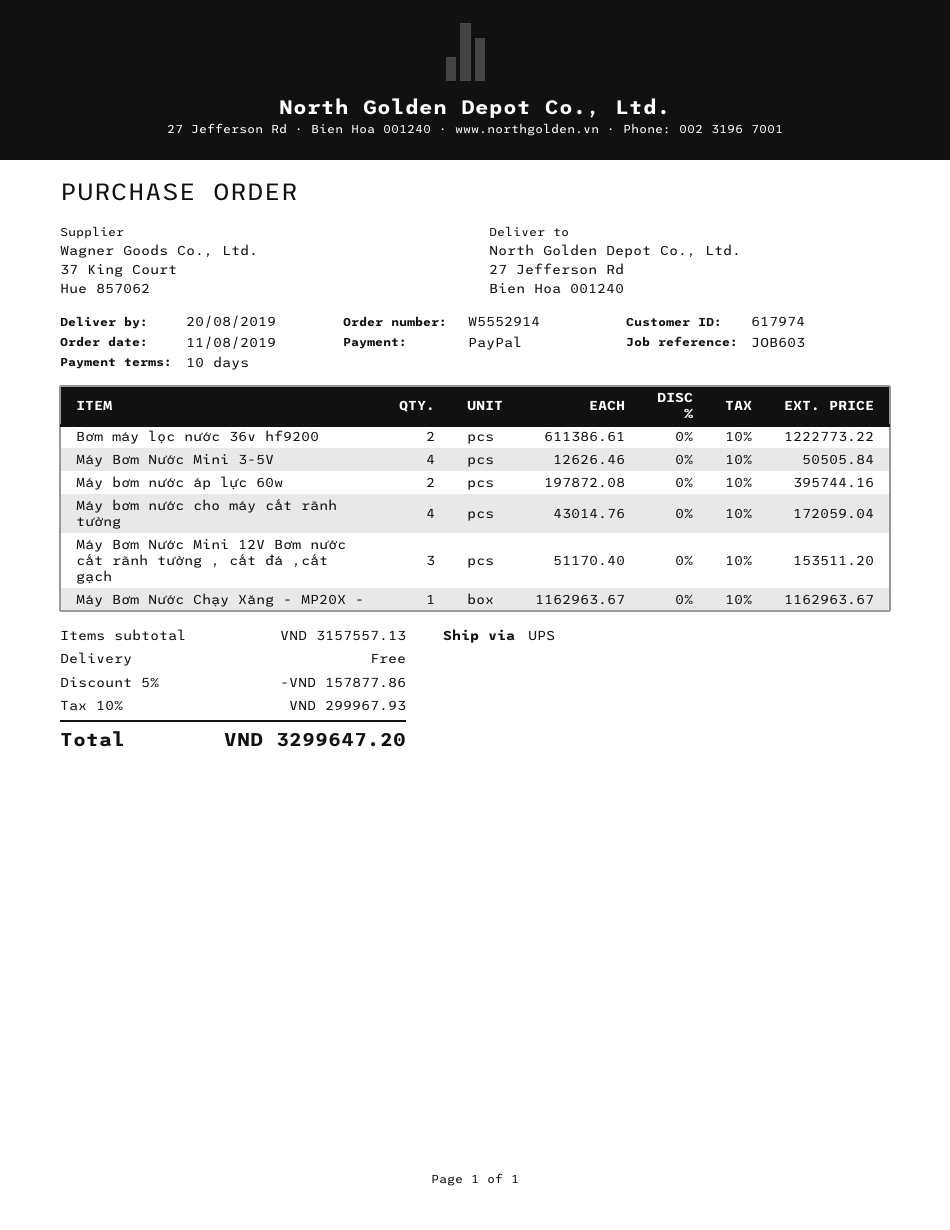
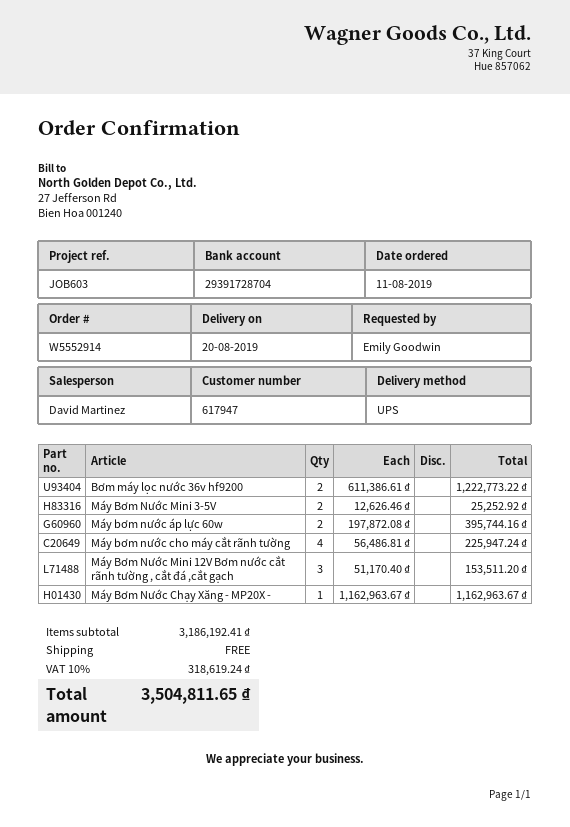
customer number: 617974 -> 617947
Máy Bơm Nước Mini 3-5V: 4 x 12626.46 = 50505.84 -> 2 x 12626.46 = 25252.92
Máy bơm nước cho máy cắt rãnh tường: 4 x 43014.76 = 172059.04 -> 4 x 56486.81 = 225947.24
subtotal: 3157557.13 -> 3186192.41
discount: 5% = 157877.86 -> none
tax: 10% = 299967.93 -> 10% = 318619.24
total: 3299647.20 -> 3504811.65

